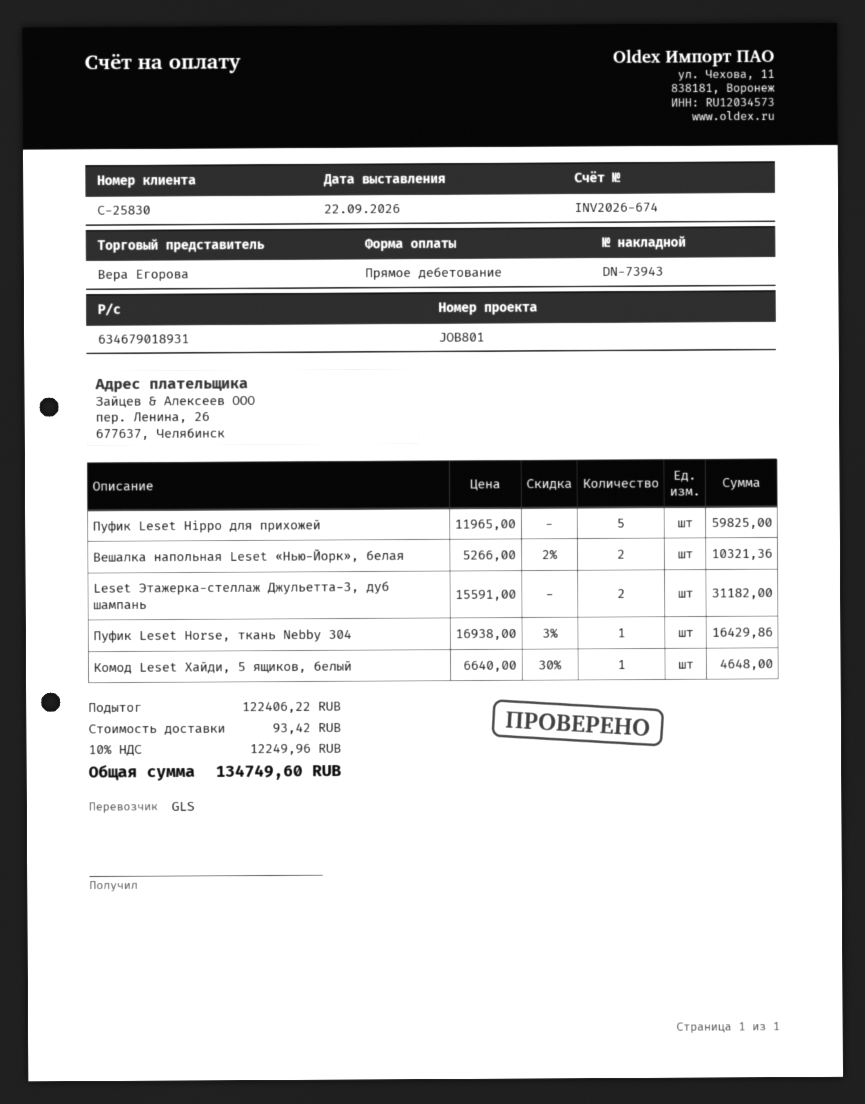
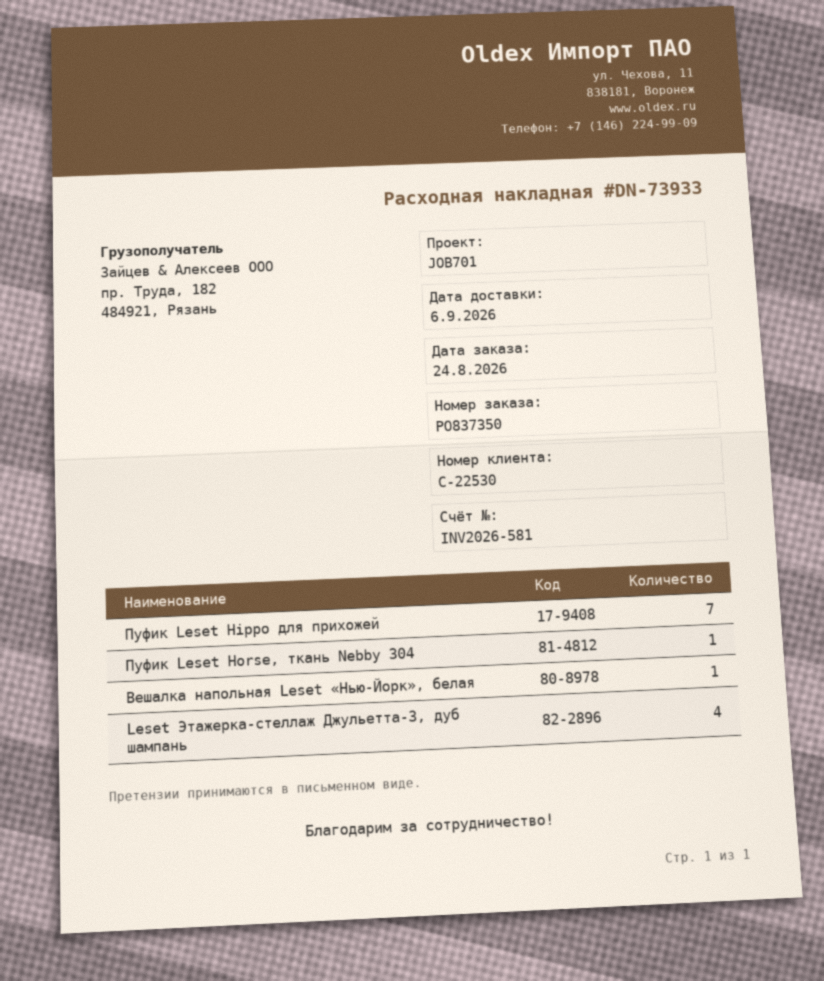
delivery note number: DN-73943 -> DN-73933
invoice number: INV2026-674 -> INV2026-581
customer number: C-25830 -> C-22530
reference: JOB801 -> JOB701
Пуфик Leset Hippo для прихожей: 5 -> 7
Вешалка напольная Leset «Нью-Йорк», белая: 2 -> 1
Leset Этажерка-стеллаж Джульетта-3, дуб шампань: 2 -> 4
Комод Leset Хайди, 5 ящиков, белый: 1 -> none

